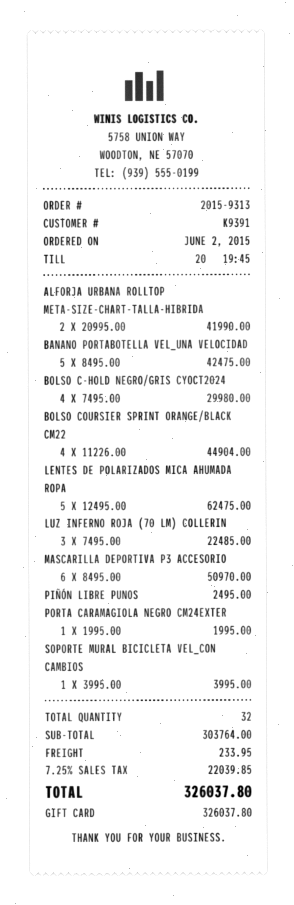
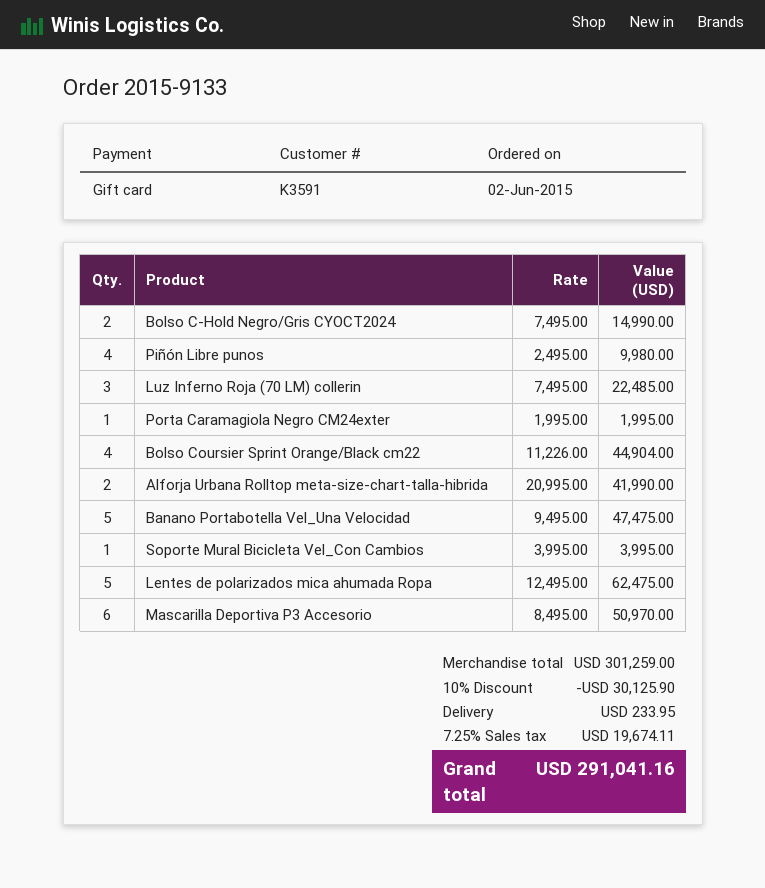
order number: 2015-9313 -> 2015-9133
customer number: K9391 -> K3591
BANANO PORTABOTELLA VEL_UNA VELOCIDAD: 5 x 8495.00 = 42475.00 -> 5 x 9495.00 = 47475.00
BOLSO C-HOLD NEGRO/GRIS CYOCT2024: 4 x 7495.00 = 29980.00 -> 2 x 7495.00 = 14990.00
PIÑÓN LIBRE PUNOS: 1 x 2495.00 = 2495.00 -> 4 x 2495.00 = 9980.00
subtotal: 303764.00 -> 301259.00
discount: none -> 10% = 30125.90
tax: 7.25% = 22039.85 -> 7.25% = 19674.11
total: 326037.80 -> 291041.16

